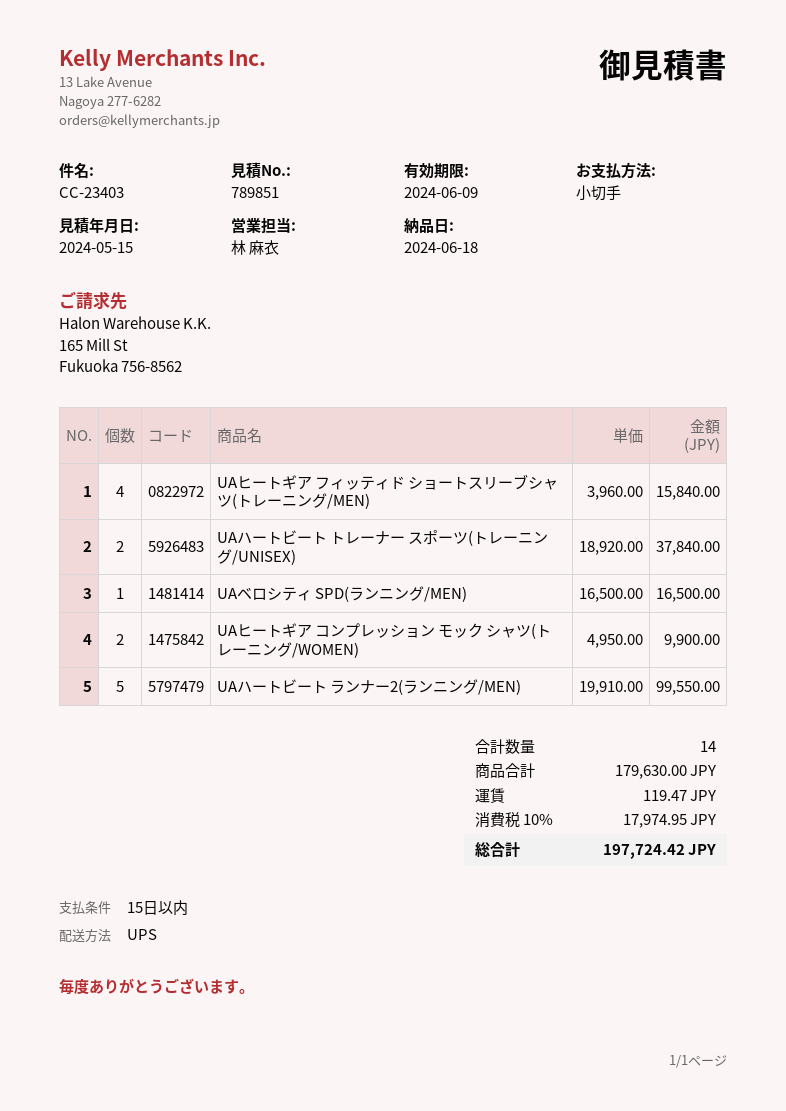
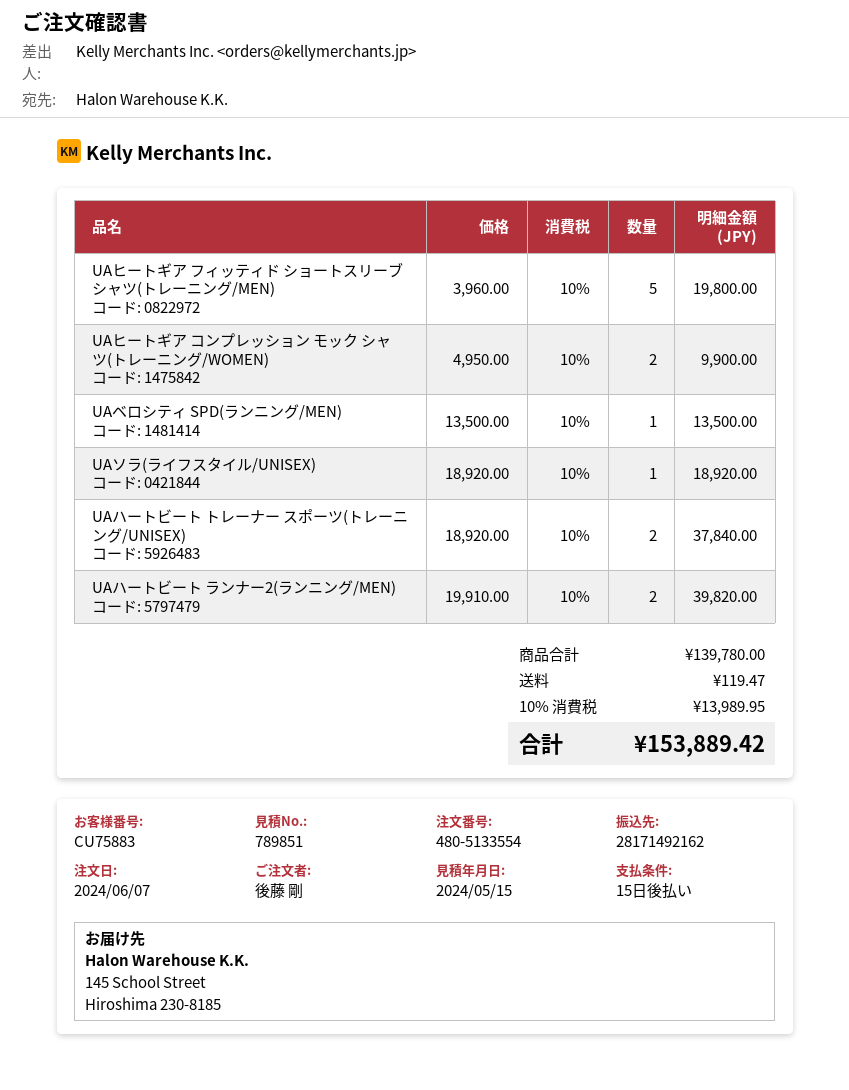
UAヒートギア フィッティド ショートスリーブシャツ(トレーニング/MEN): 4 x 3960.00 = 15840.00 -> 5 x 3960.00 = 19800.00
UAベロシティ SPD(ランニング/MEN): 1 x 16500.00 = 16500.00 -> 1 x 13500.00 = 13500.00
UAハートビート ランナー2(ランニング/MEN): 5 x 19910.00 = 99550.00 -> 2 x 19910.00 = 39820.00
UAソラ(ライフスタイル/UNISEX): none -> 1 x 18920.00 = 18920.00
subtotal: 179630.00 -> 139780.00
tax: 10% = 17974.95 -> 10% = 13989.95
total: 197724.42 -> 153889.42

